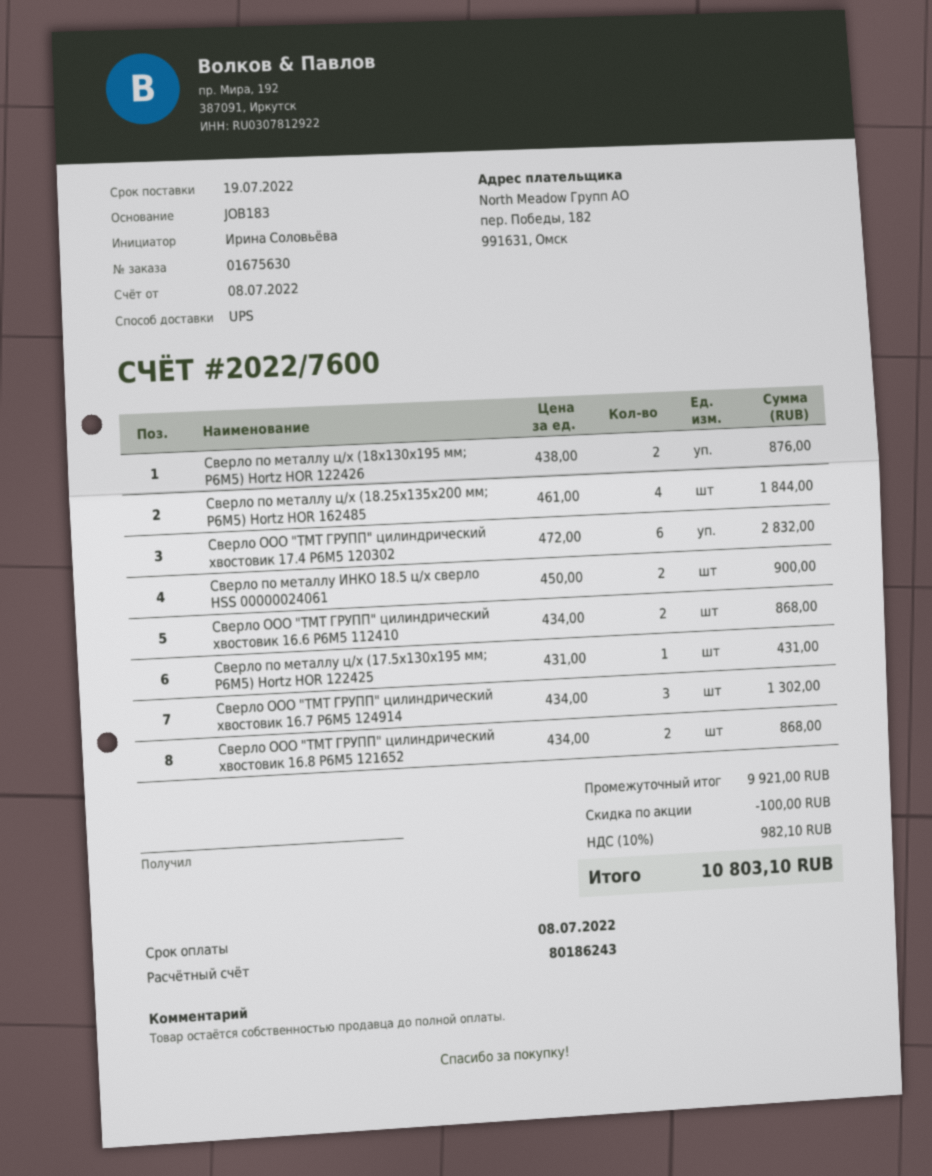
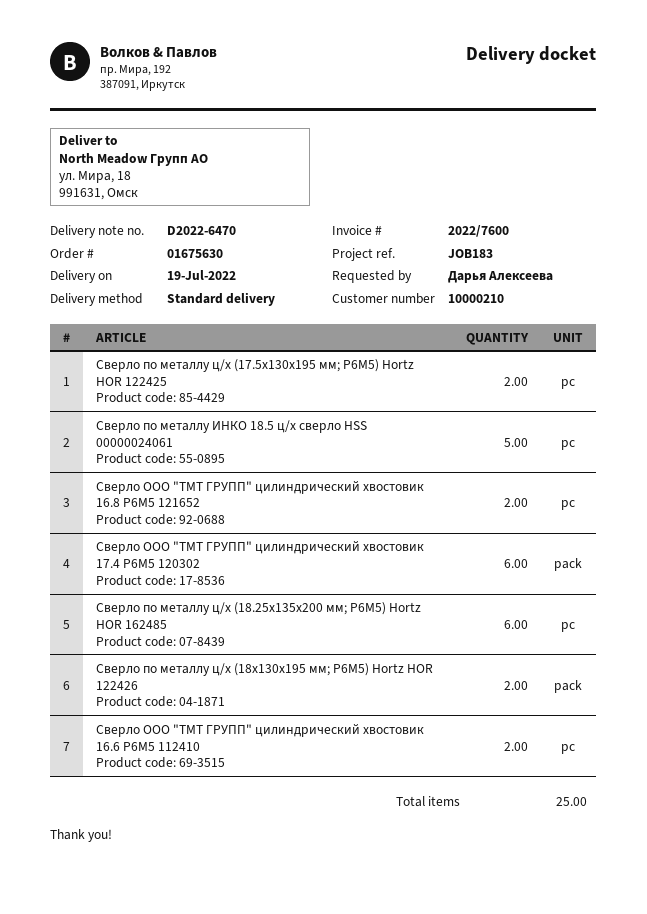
ordered by: Ирина Соловьёва -> Дарья Алексеева
shipping method: UPS -> standard
Сверло по металлу ц/х (18.25х135х200 мм; Р6М5) Hortz HOR 162485: 4 -> 6
Сверло по металлу ИНКО 18.5 ц/х сверло HSS 00000024061: 2 -> 5
Сверло по металлу ц/х (17.5х130х195 мм; Р6М5) Hortz HOR 122425: 1 -> 2
Сверло ООО "ТМТ ГРУПП" цилиндрический хвостовик 16.7 Р6М5 124914: 3 -> none

